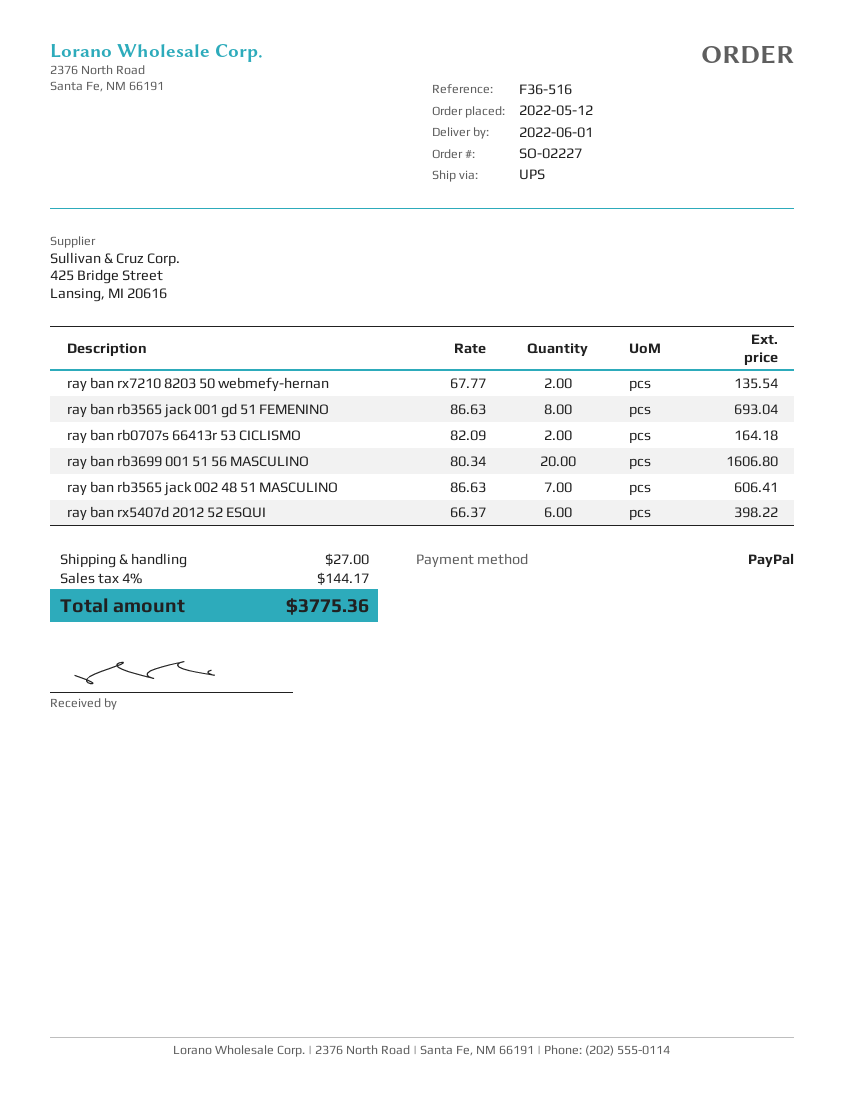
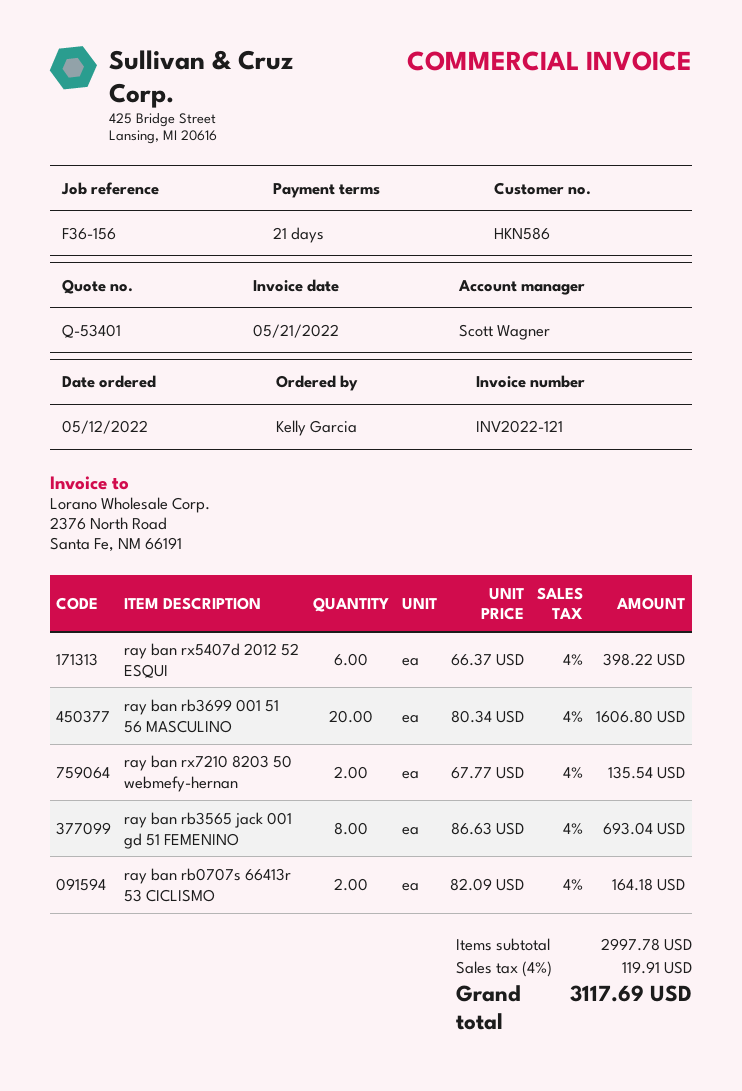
reference: F36-516 -> F36-156
ray ban rb3565 jack 002 48 51 MASCULINO: 7 x 86.63 = 606.41 -> none
shipping: 27.00 -> none
tax: 4% = 144.17 -> 4% = 119.91
total: 3775.36 -> 3117.69

